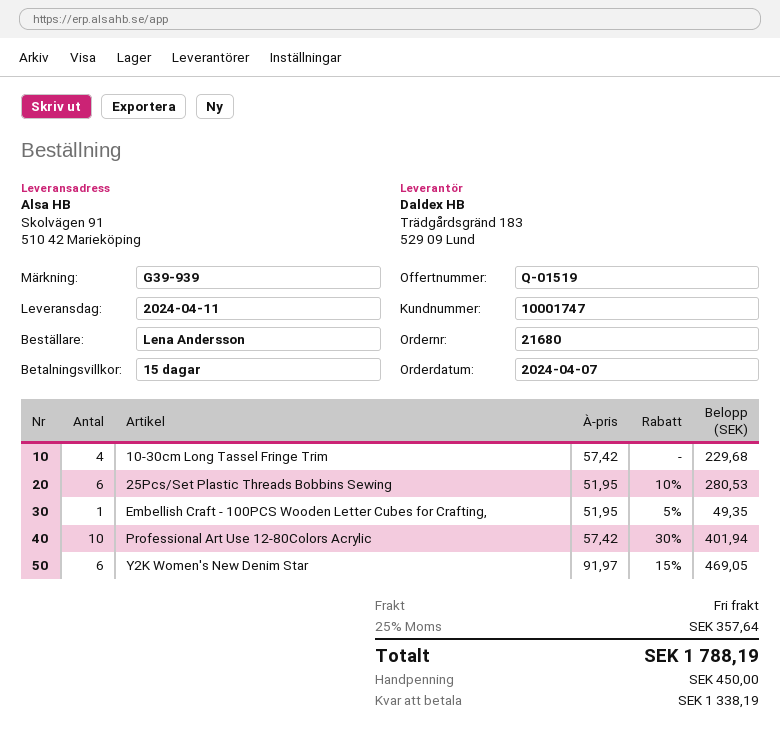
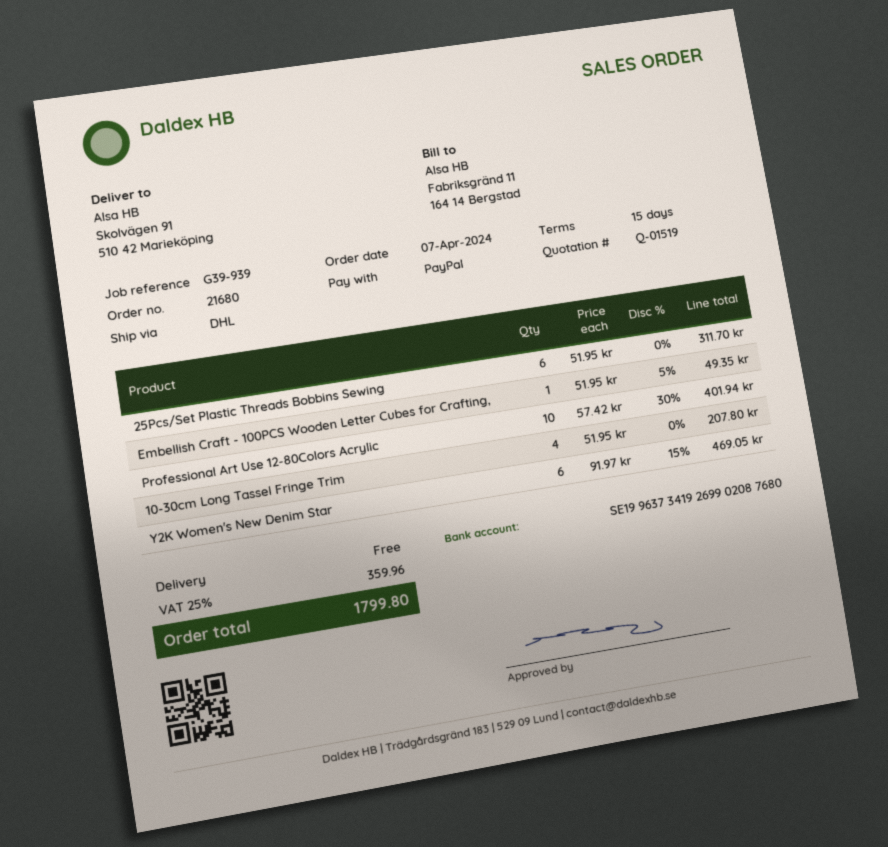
10-30cm Long Tassel Fringe Trim: 4 x 57.42 = 229.68 -> 4 x 51.95 = 207.80
25Pcs/Set Plastic Threads Bobbins Sewing: 6 x 51.95 - 10% = 280.53 -> 6 x 51.95 = 311.70
tax: 25% = 357.64 -> 25% = 359.96
total: 1788.19 -> 1799.80

